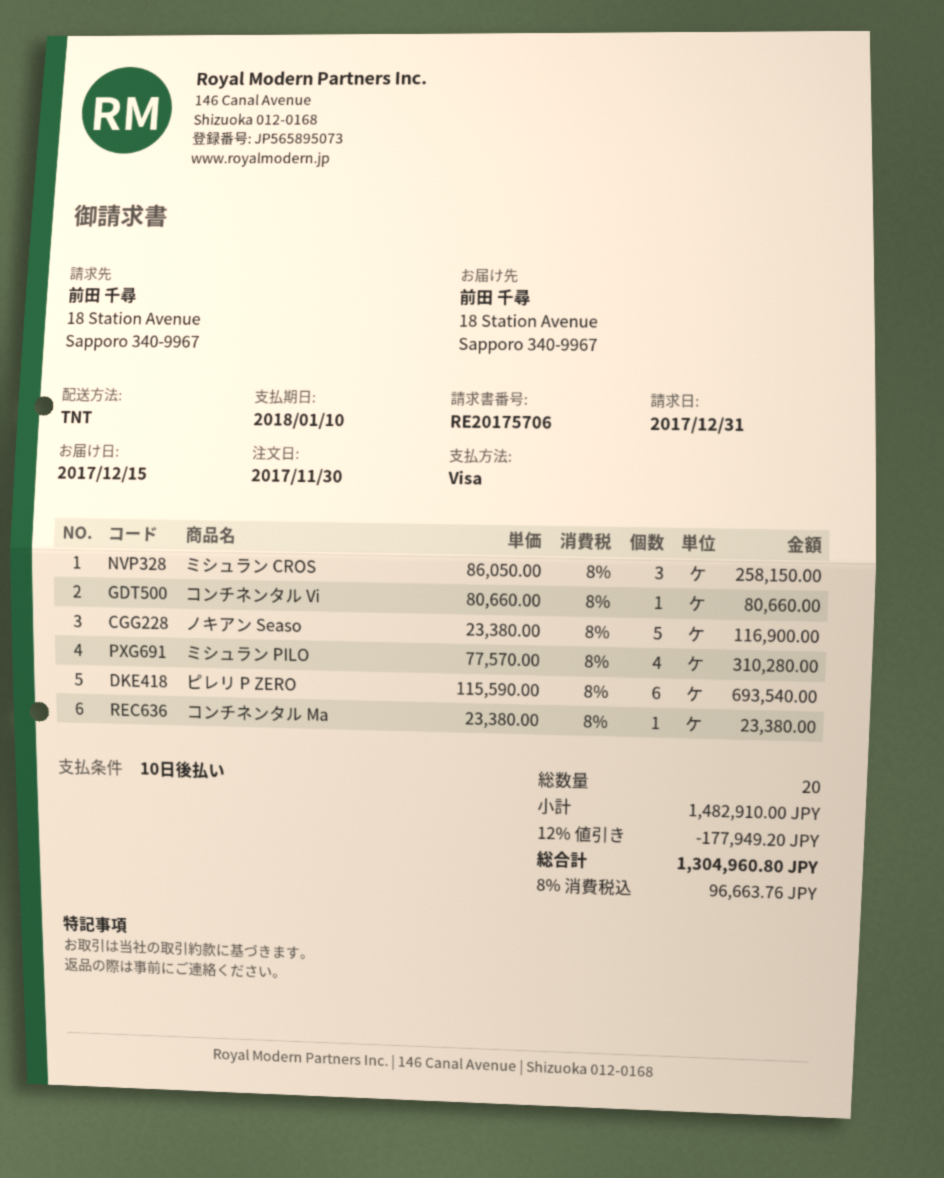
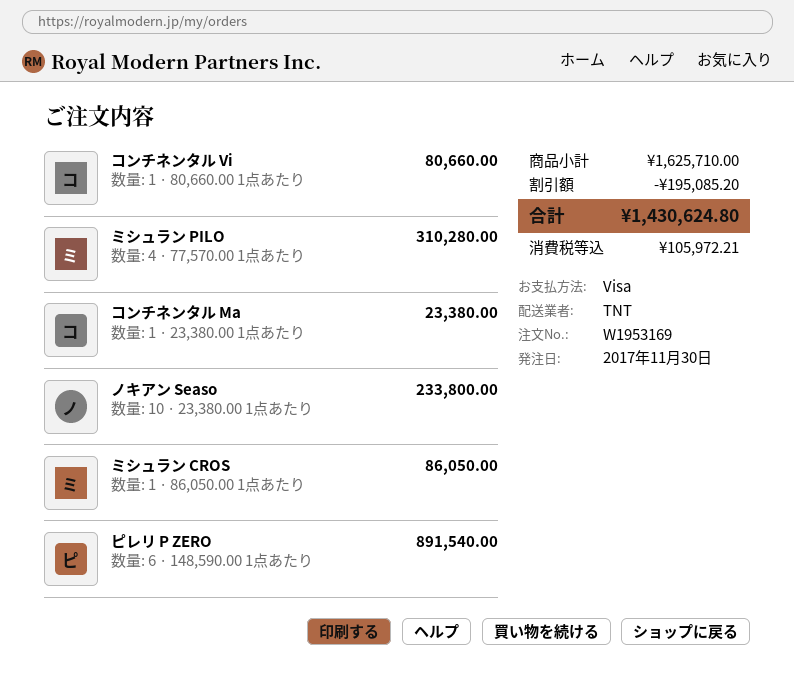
ミシュラン CROS: 3 x 86050.00 = 258150.00 -> 1 x 86050.00 = 86050.00
ノキアン Seaso: 5 x 23380.00 = 116900.00 -> 10 x 23380.00 = 233800.00
ピレリ P ZERO: 6 x 115590.00 = 693540.00 -> 6 x 148590.00 = 891540.00
subtotal: 1482910.00 -> 1625710.00
discount: 177949.20 -> 195085.20
tax: 96663.76 -> 105972.21
total: 1304960.80 -> 1430624.80

